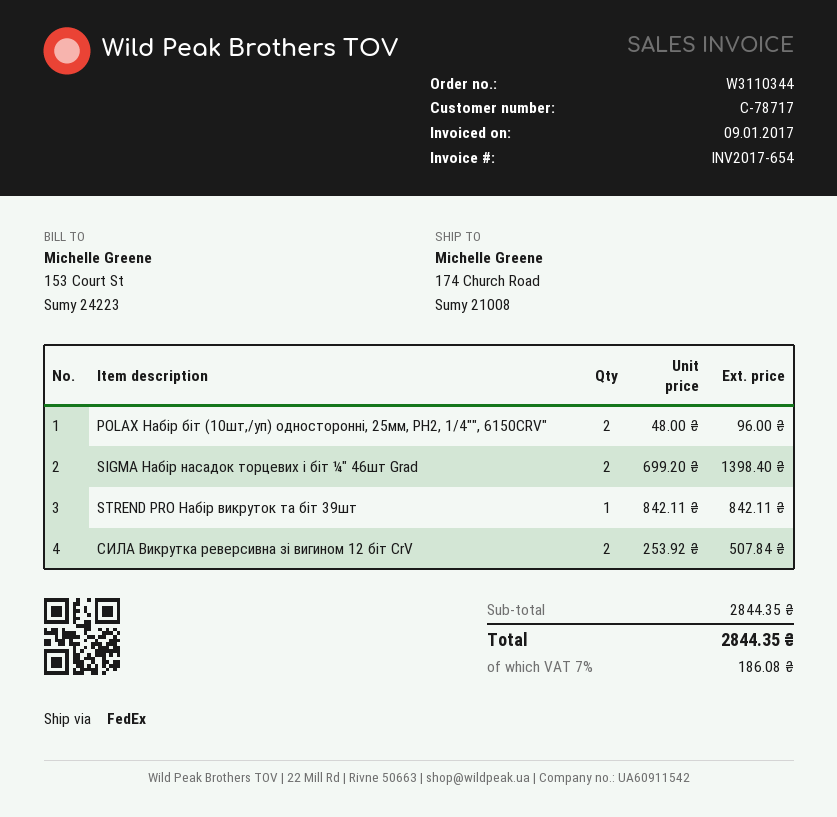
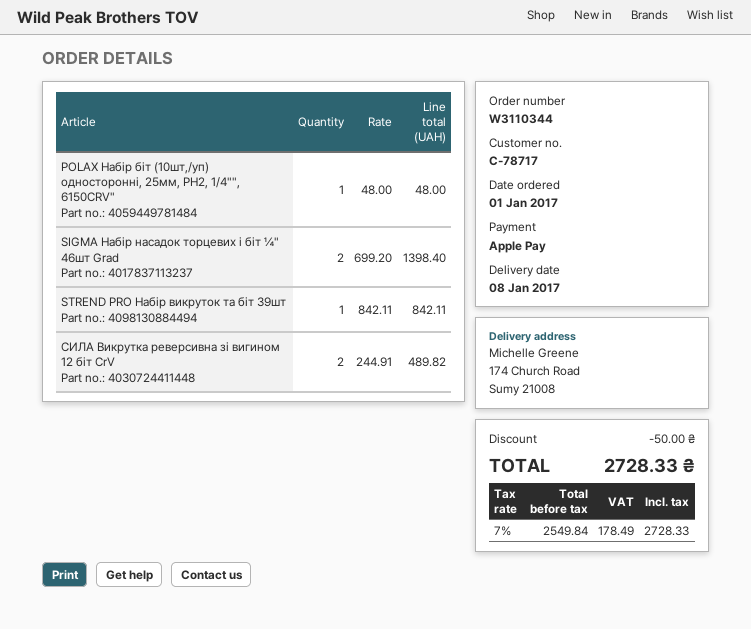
POLAX Набір біт (10шт,/уп) односторонні, 25мм, PH2, 1/4"", 6150CRV": 2 x 48.00 = 96.00 -> 1 x 48.00 = 48.00
СИЛА Викрутка реверсивна зі вигином 12 біт CrV: 2 x 253.92 = 507.84 -> 2 x 244.91 = 489.82
discount: none -> 50.00
tax: 7% = 186.08 -> 7% = 178.49
total: 2844.35 -> 2728.33

